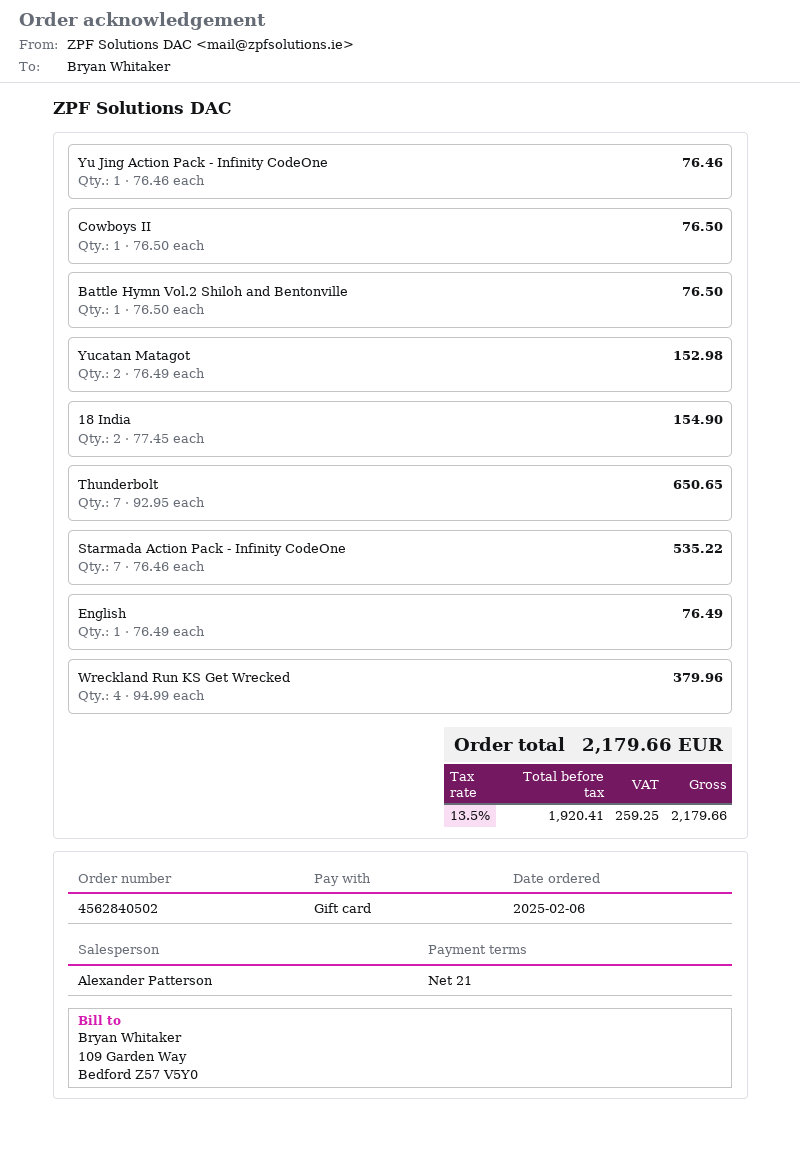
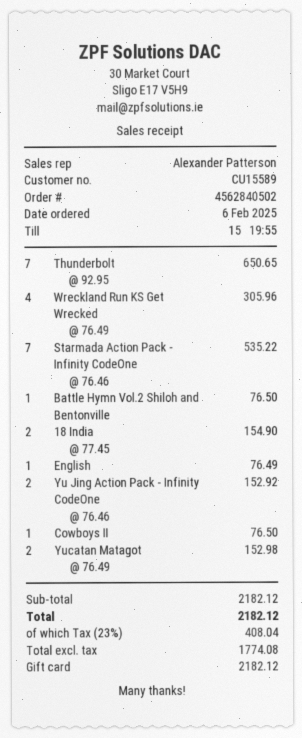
Yu Jing Action Pack - Infinity CodeOne: 1 x 76.46 = 76.46 -> 2 x 76.46 = 152.92
Wreckland Run KS Get Wrecked: 4 x 94.99 = 379.96 -> 4 x 76.49 = 305.96
net: 1920.41 -> 1774.08
tax: 13.5% = 259.25 -> 23% = 408.04
total: 2179.66 -> 2182.12

